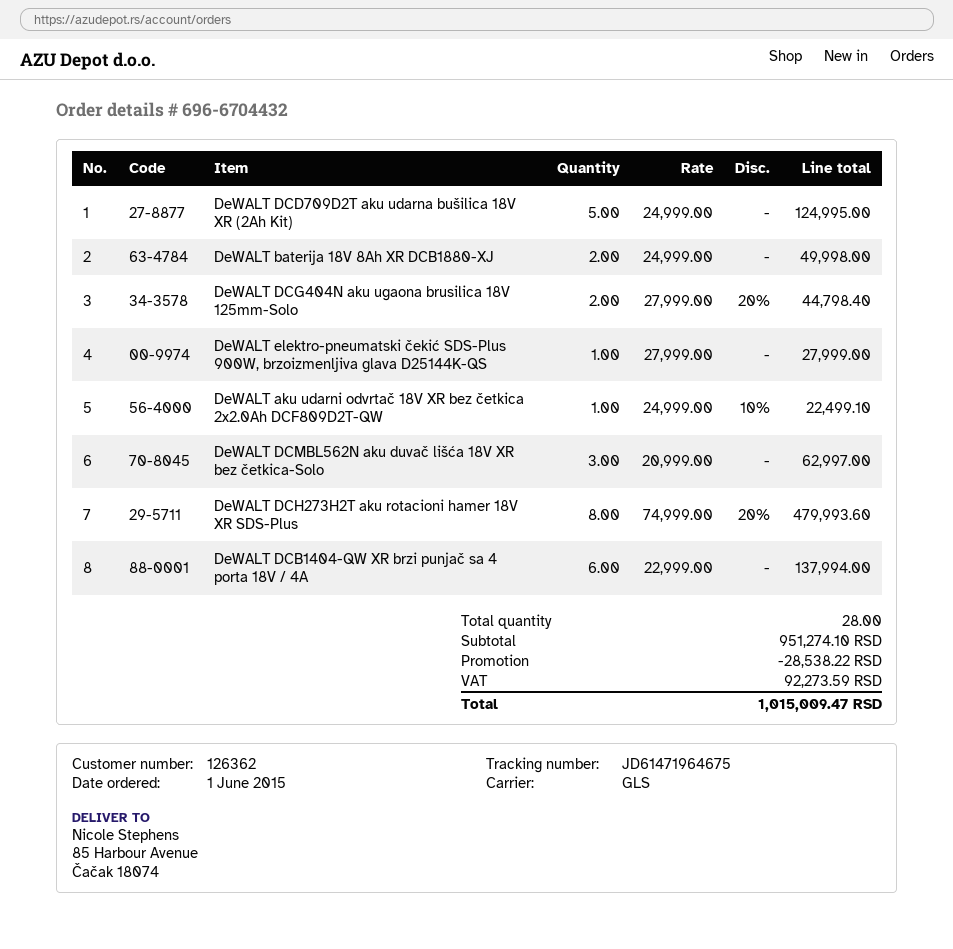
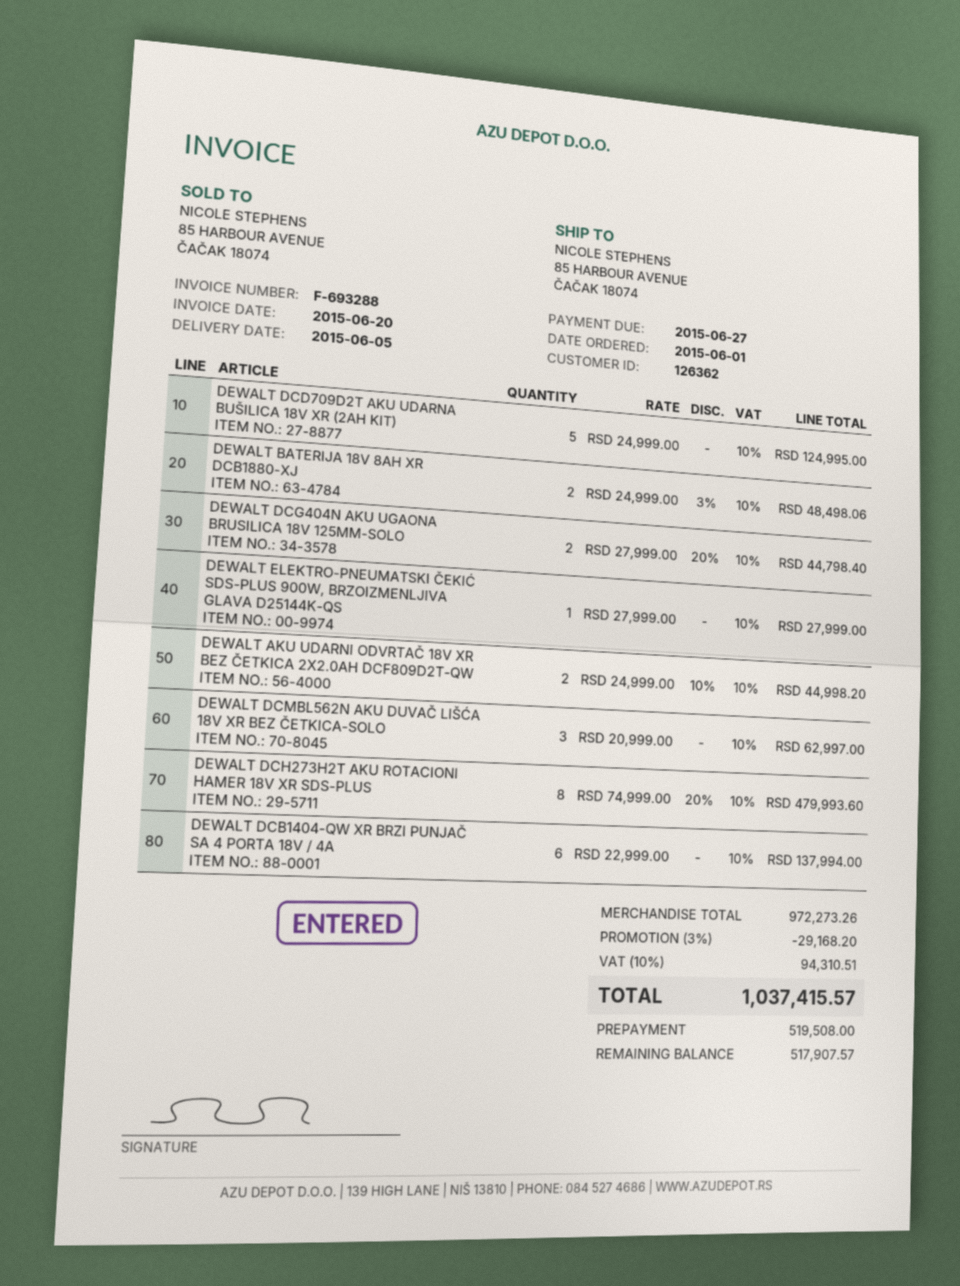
DeWALT baterija 18V 8Ah XR DCB1880-XJ: 2 x 24999.00 = 49998.00 -> 2 x 24999.00 - 3% = 48498.06
DeWALT aku udarni odvrtač 18V XR bez četkica 2x2.0Ah DCF809D2T-QW: 1 x 24999.00 - 10% = 22499.10 -> 2 x 24999.00 - 10% = 44998.20
subtotal: 951274.10 -> 972273.26
discount: 28538.22 -> 29168.20
tax: 92273.59 -> 94310.51
total: 1015009.47 -> 1037415.57

